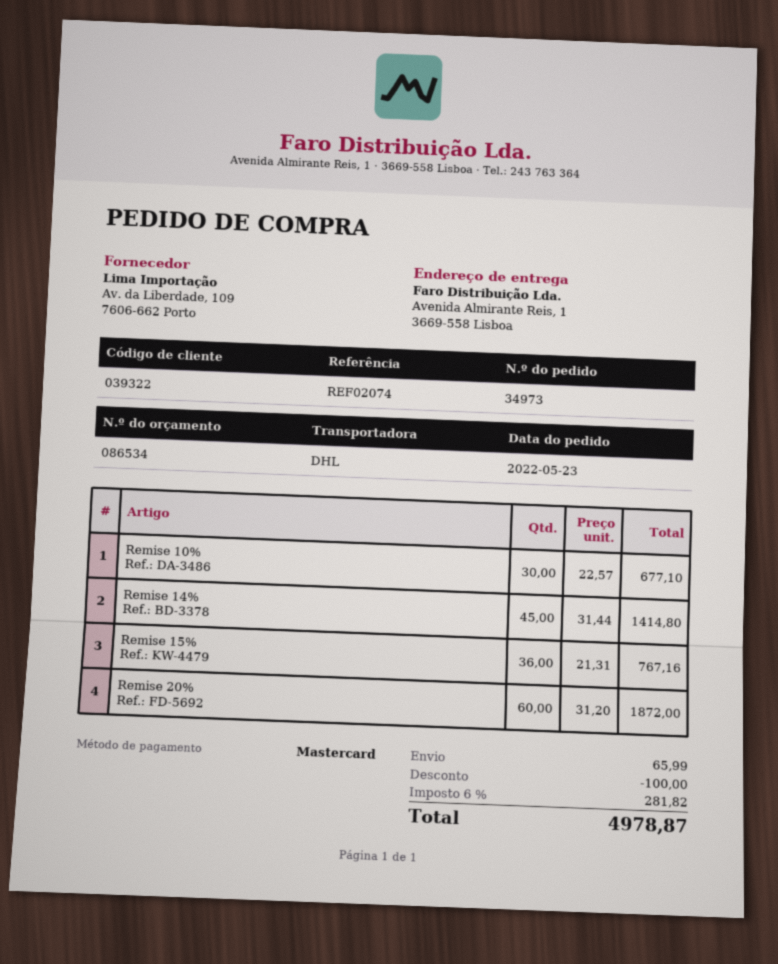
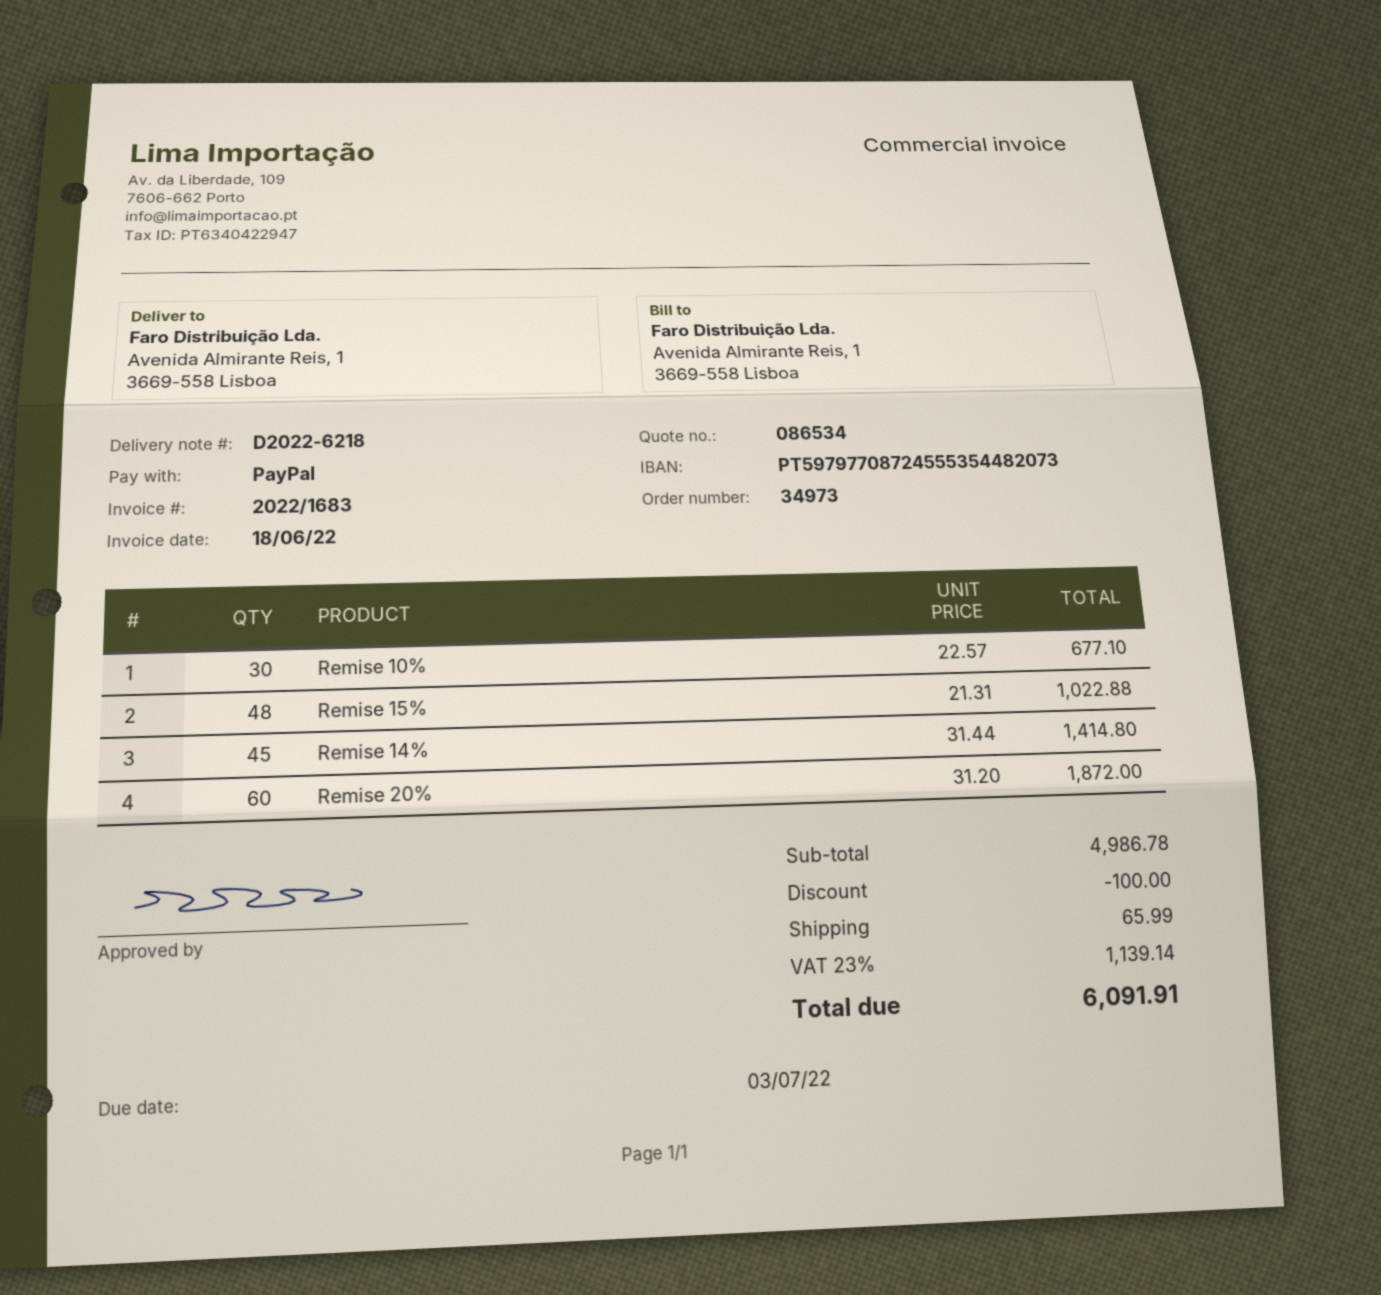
payment method: Mastercard -> PayPal
Remise 15%: 36 x 21.31 = 767.16 -> 48 x 21.31 = 1022.88
tax: 6% = 281.82 -> 23% = 1139.14
total: 4978.87 -> 6091.91

